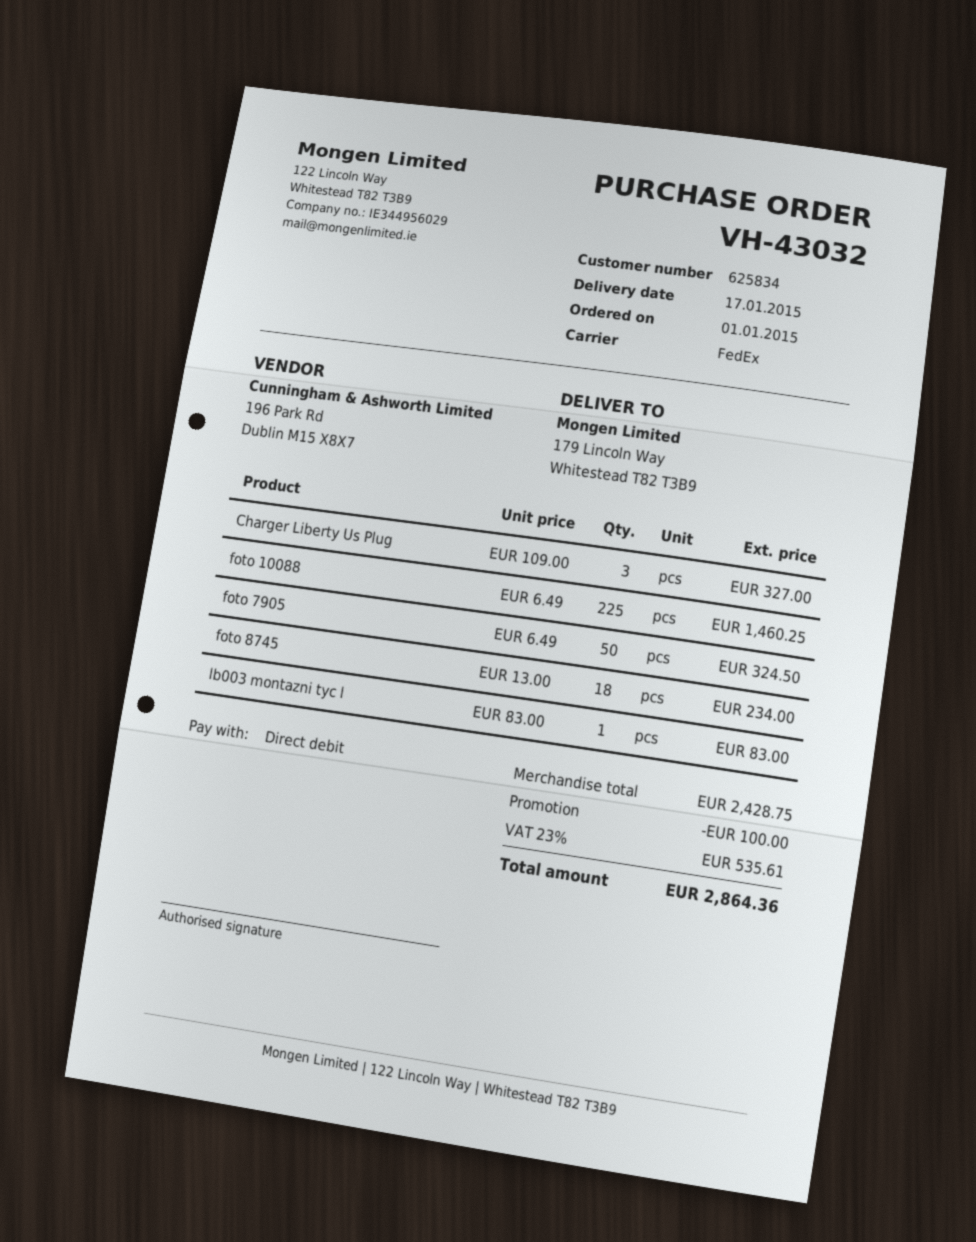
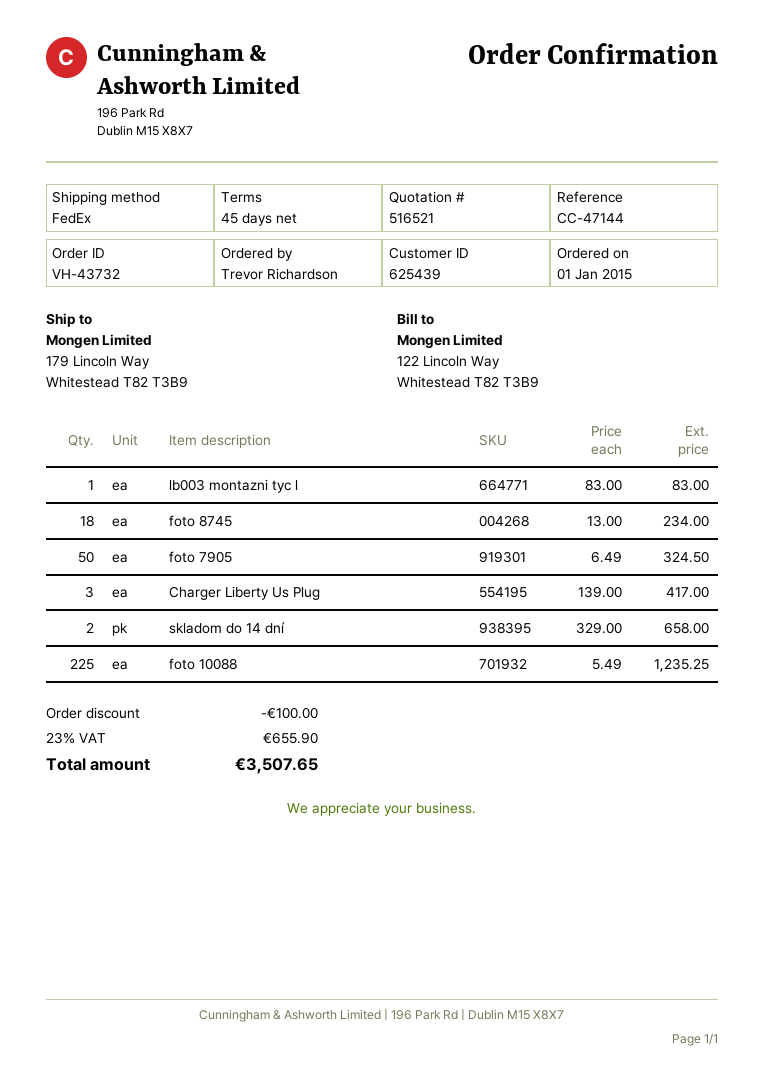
order number: VH-43032 -> VH-43732
customer number: 625834 -> 625439
Charger Liberty Us Plug: 3 x 109.00 = 327.00 -> 3 x 139.00 = 417.00
foto 10088: 225 x 6.49 = 1460.25 -> 225 x 5.49 = 1235.25
skladom do 14 dní: none -> 2 x 329.00 = 658.00
tax: 23% = 535.61 -> 23% = 655.90
total: 2864.36 -> 3507.65

